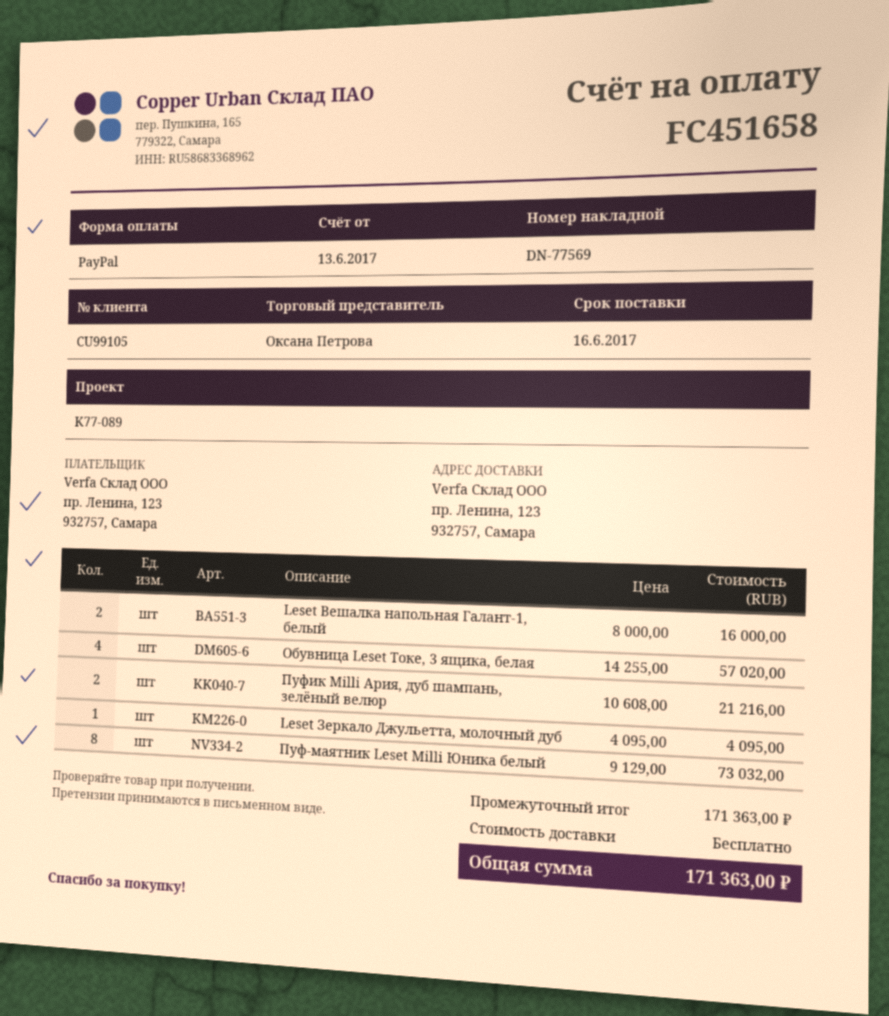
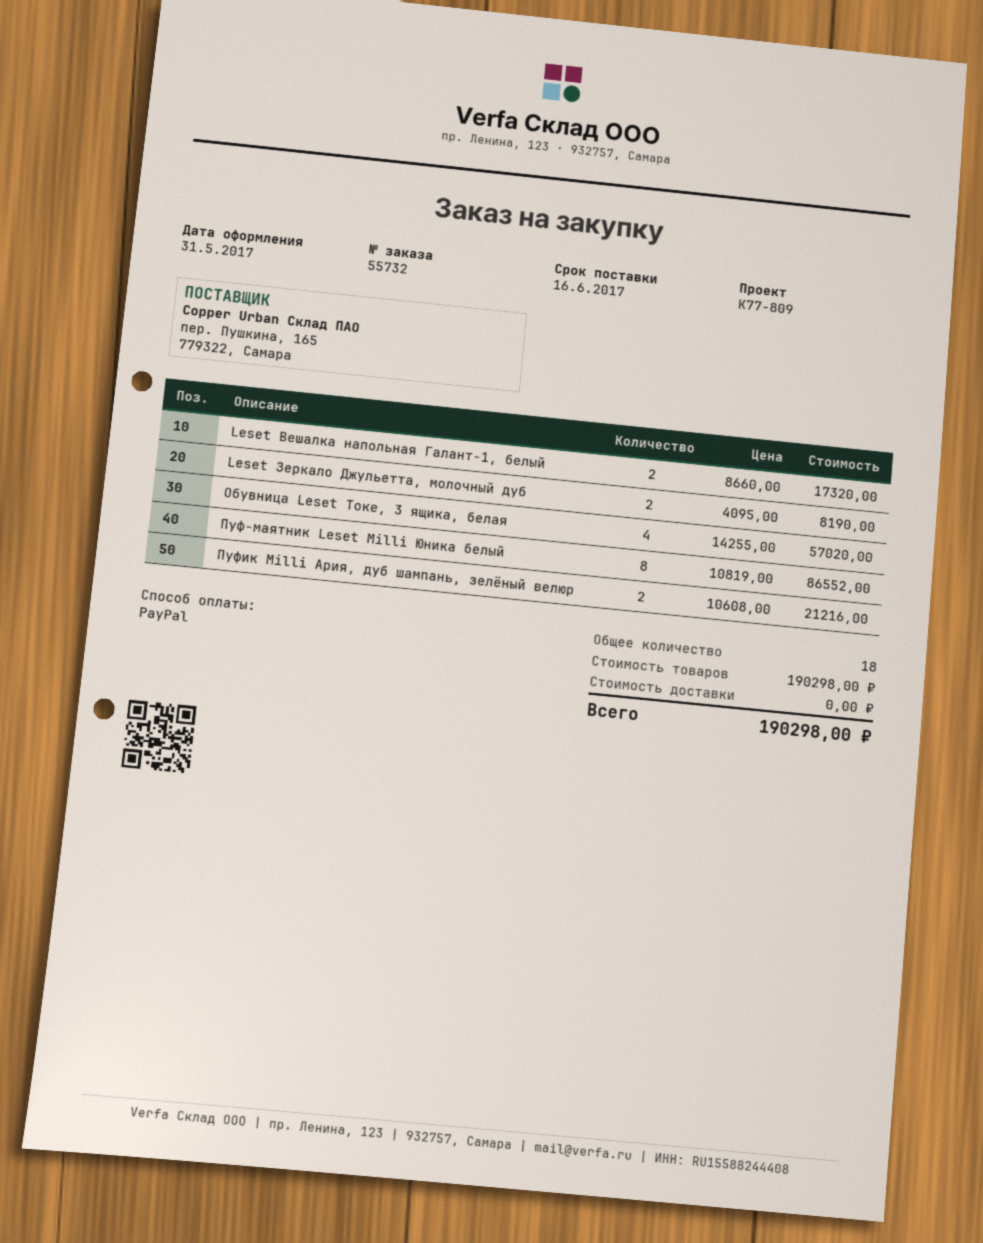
reference: K77-089 -> K77-809
Leset Вешалка напольная Галант-1, белый: 2 x 8000.00 = 16000.00 -> 2 x 8660.00 = 17320.00
Leset Зеркало Джульетта, молочный дуб: 1 x 4095.00 = 4095.00 -> 2 x 4095.00 = 8190.00
Пуф-маятник Leset Milli Юника белый: 8 x 9129.00 = 73032.00 -> 8 x 10819.00 = 86552.00
subtotal: 171363.00 -> 190298.00
total: 171363.00 -> 190298.00

